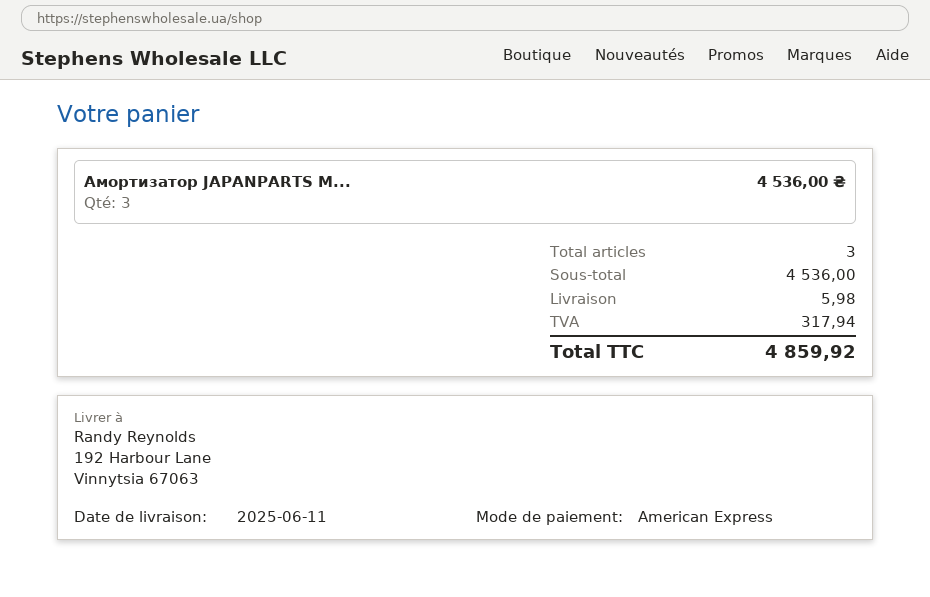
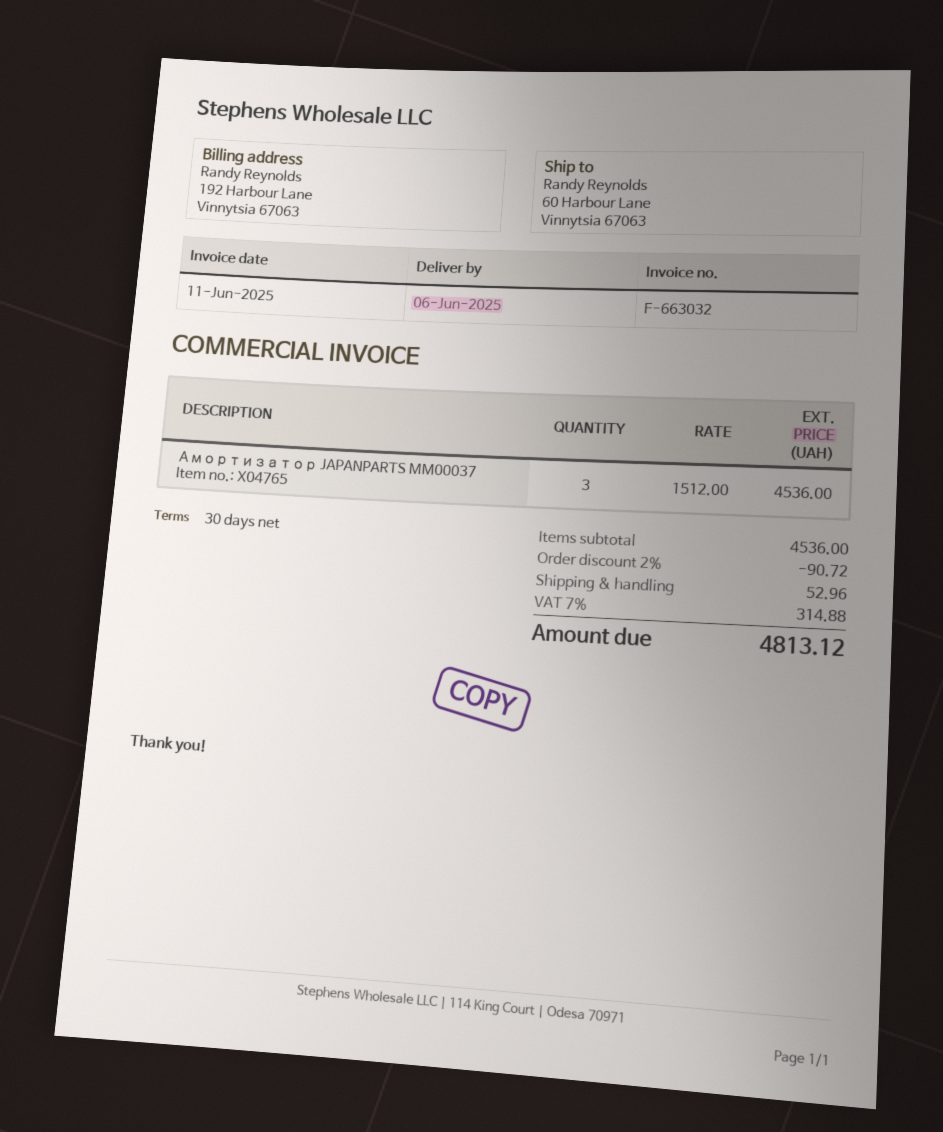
delivery date: 2025-06-11 -> 2025-06-06
ship to: 192 Harbour Lane, Vinnytsia 67063 -> 60 Harbour Lane, Vinnytsia 67063
discount: none -> 2% = 90.72
shipping: 5.98 -> 52.96
tax: 317.94 -> 314.88
total: 4859.92 -> 4813.12

